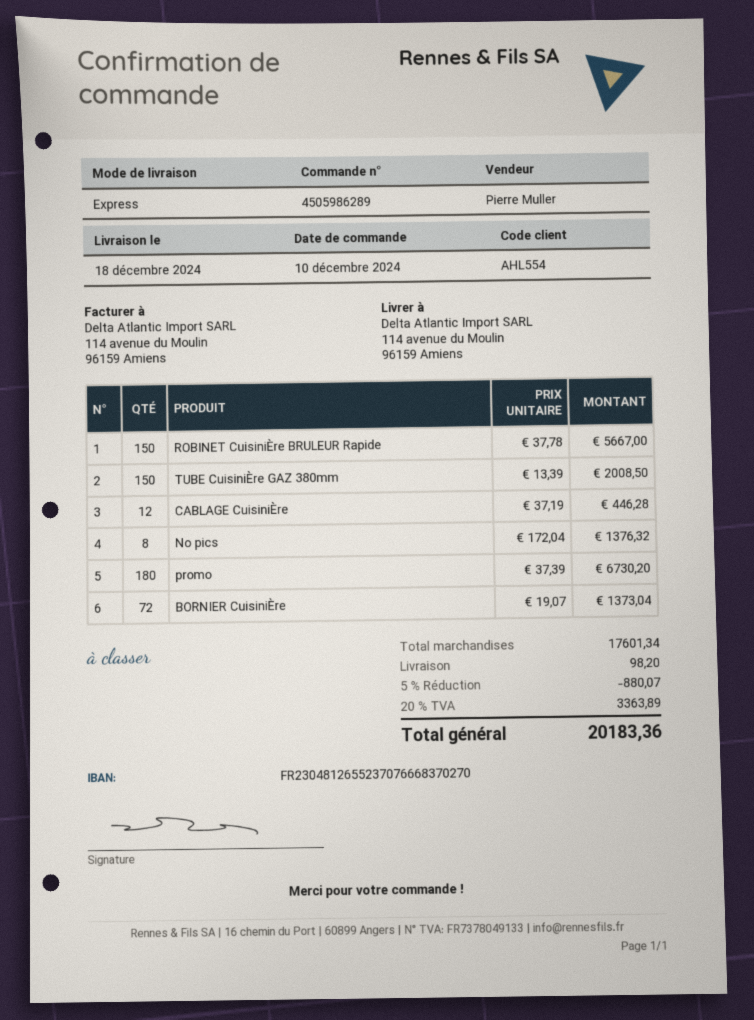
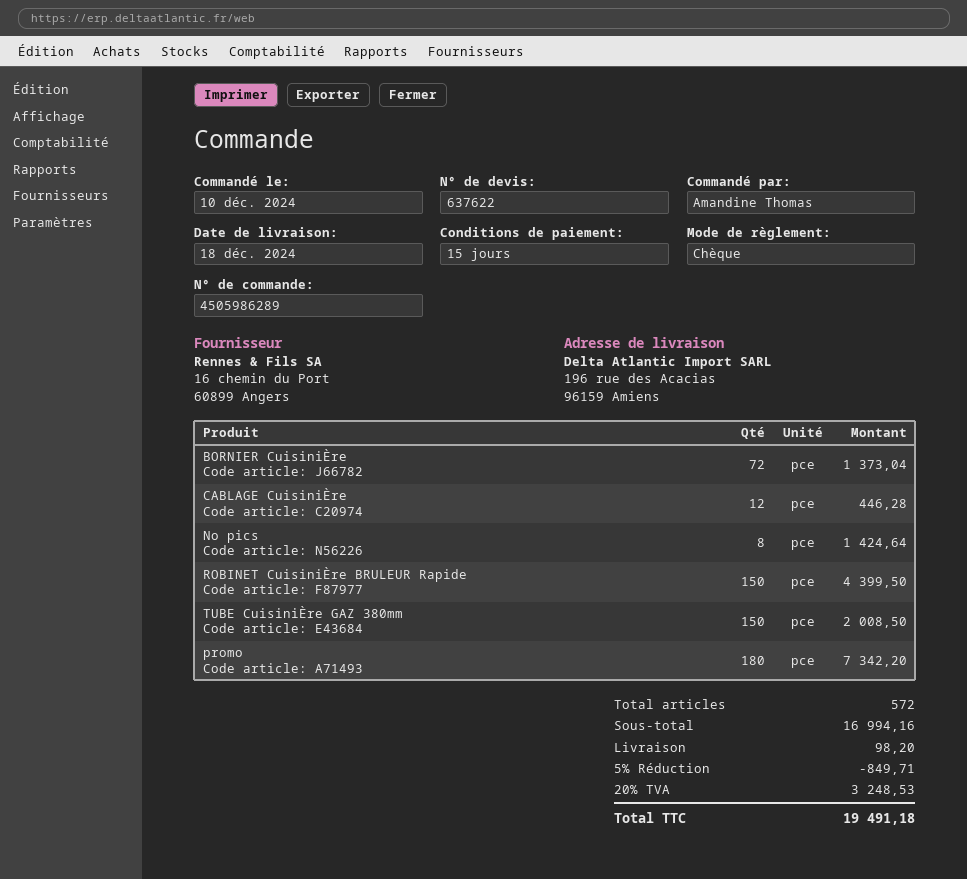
ship to: 114 avenue du Moulin, 96159 Amiens -> 196 rue des Acacias, 96159 Amiens
ROBINET CuisiniÈre BRULEUR Rapide: 150 for 5667.00 -> 150 for 4399.50
No pics: 8 for 1376.32 -> 8 for 1424.64
promo: 180 for 6730.20 -> 180 for 7342.20
subtotal: 17601.34 -> 16994.16
discount: 5% = 880.07 -> 5% = 849.71
tax: 20% = 3363.89 -> 20% = 3248.53
total: 20183.36 -> 19491.18

